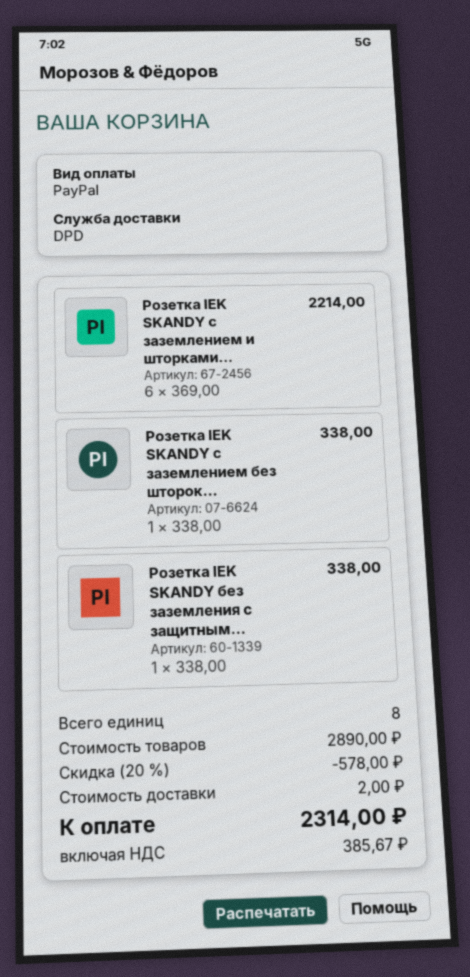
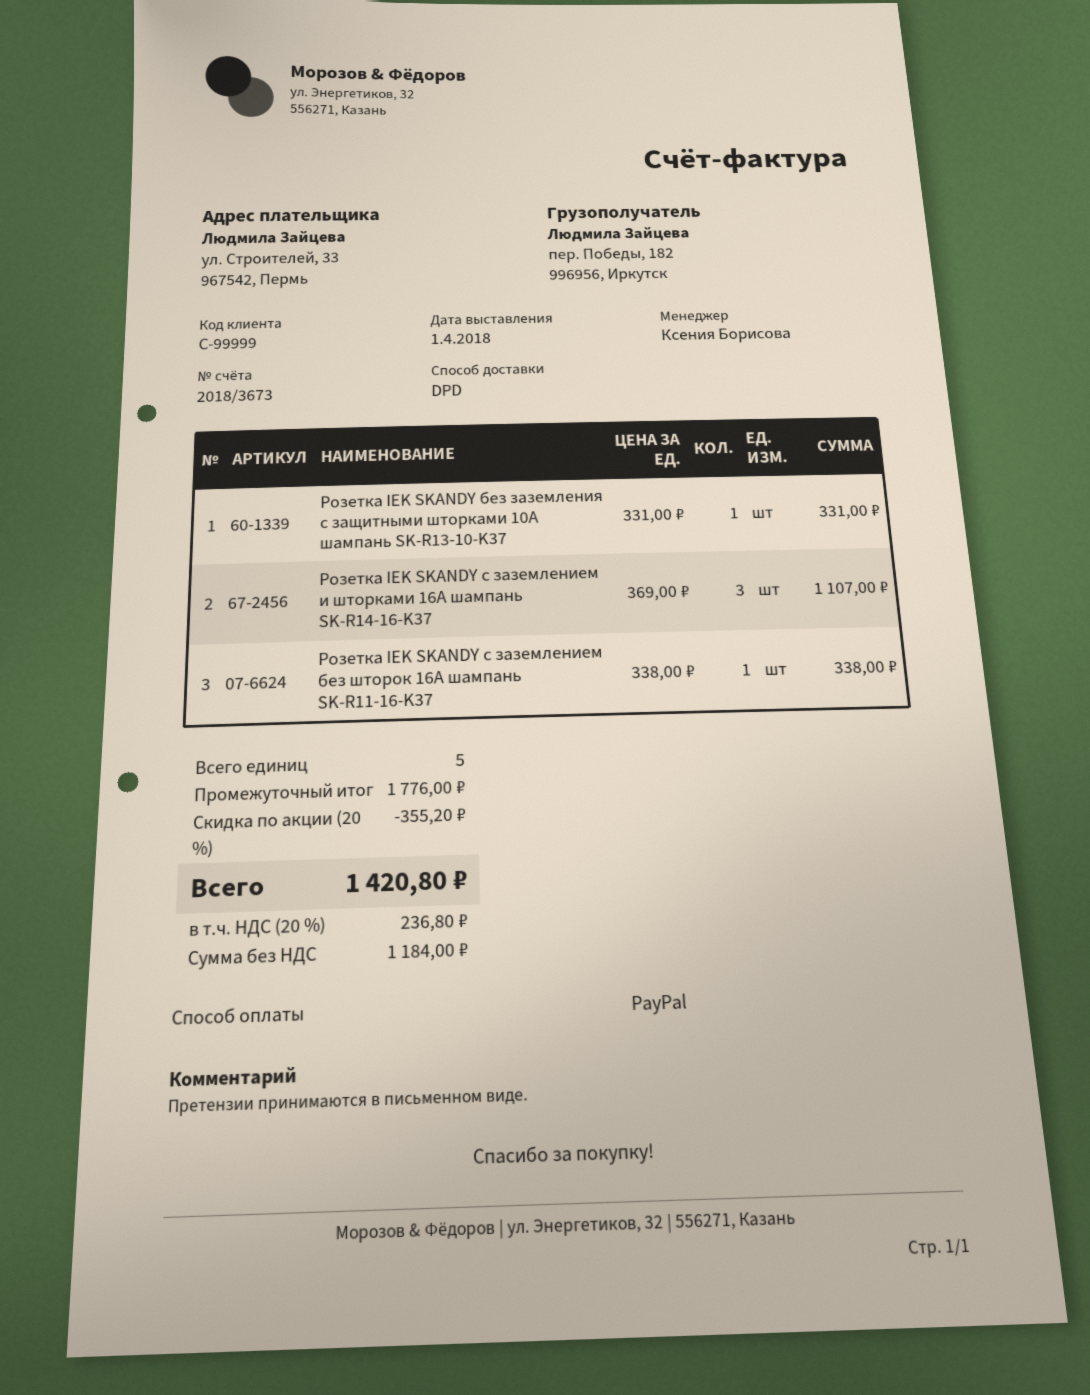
Розетка IEK SKANDY с заземлением и шторками...: 6 x 369.00 = 2214.00 -> 3 x 369.00 = 1107.00
Розетка IEK SKANDY без заземления с защитным...: 1 x 338.00 = 338.00 -> 1 x 331.00 = 331.00
total quantity: 8 -> 5
subtotal: 2890.00 -> 1776.00
discount: 20% = 578.00 -> 20% = 355.20
shipping: 2.00 -> none
tax: 385.67 -> 236.80
total: 2314.00 -> 1420.80

